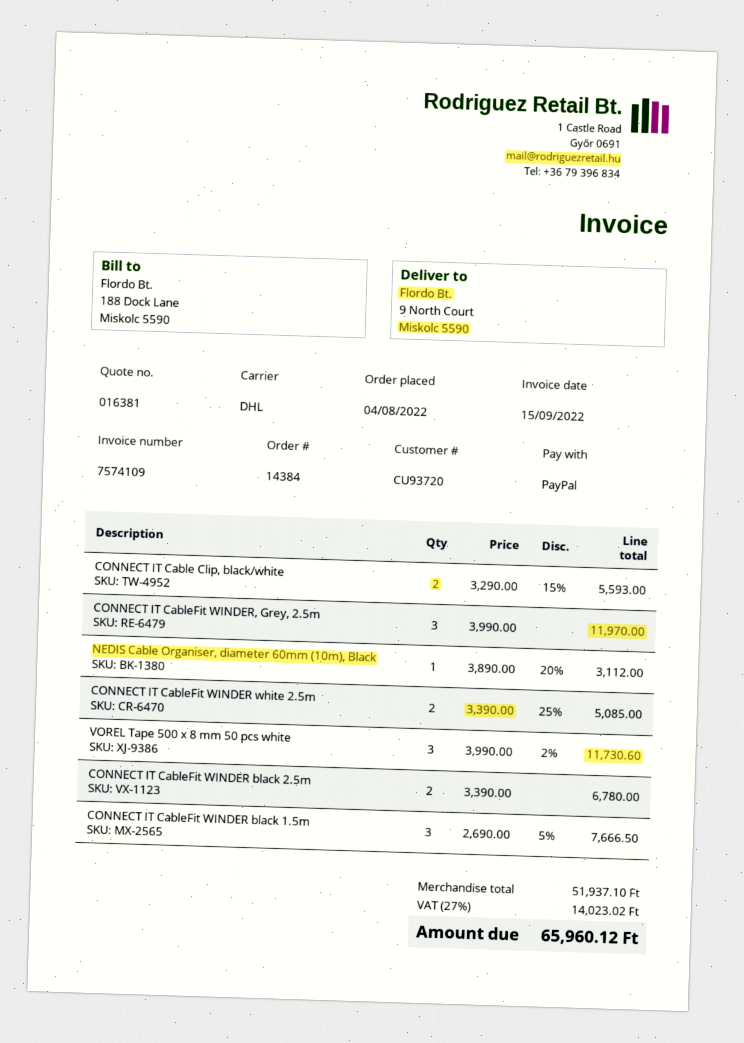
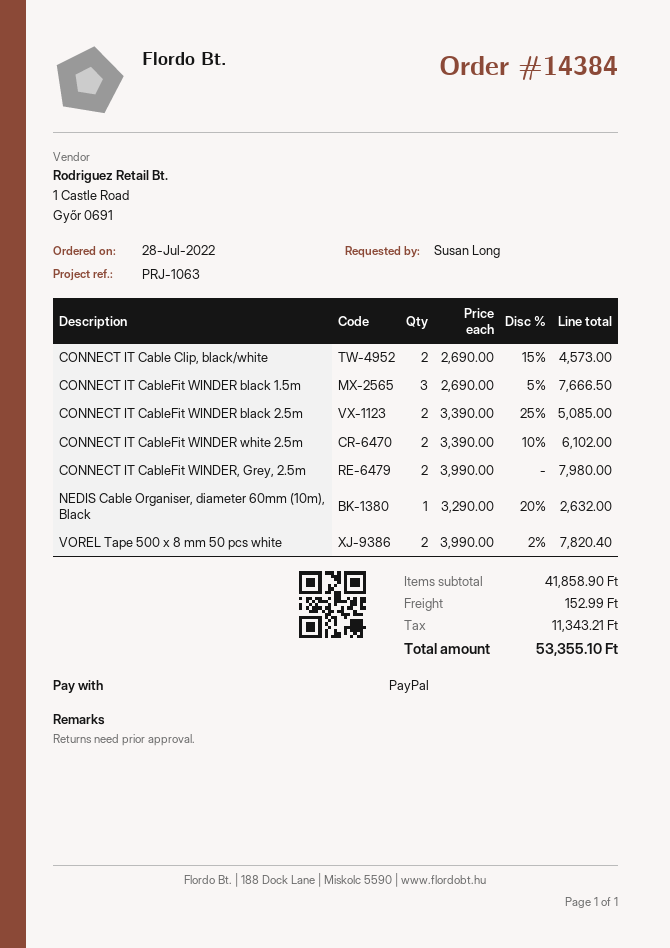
order date: 2022-08-04 -> 2022-07-28
CONNECT IT Cable Clip, black/white: 2 x 3290.00 - 15% = 5593.00 -> 2 x 2690.00 - 15% = 4573.00
CONNECT IT CableFit WINDER, Grey, 2.5m: 3 x 3990.00 = 11970.00 -> 2 x 3990.00 = 7980.00
NEDIS Cable Organiser, diameter 60mm (10m), Black: 1 x 3890.00 - 20% = 3112.00 -> 1 x 3290.00 - 20% = 2632.00
CONNECT IT CableFit WINDER white 2.5m: 2 x 3390.00 - 25% = 5085.00 -> 2 x 3390.00 - 10% = 6102.00
VOREL Tape 500 x 8 mm 50 pcs white: 3 x 3990.00 - 2% = 11730.60 -> 2 x 3990.00 - 2% = 7820.40
CONNECT IT CableFit WINDER black 2.5m: 2 x 3390.00 = 6780.00 -> 2 x 3390.00 - 25% = 5085.00
subtotal: 51937.10 -> 41858.90
shipping: none -> 152.99
tax: 14023.02 -> 11343.21
total: 65960.12 -> 53355.10

